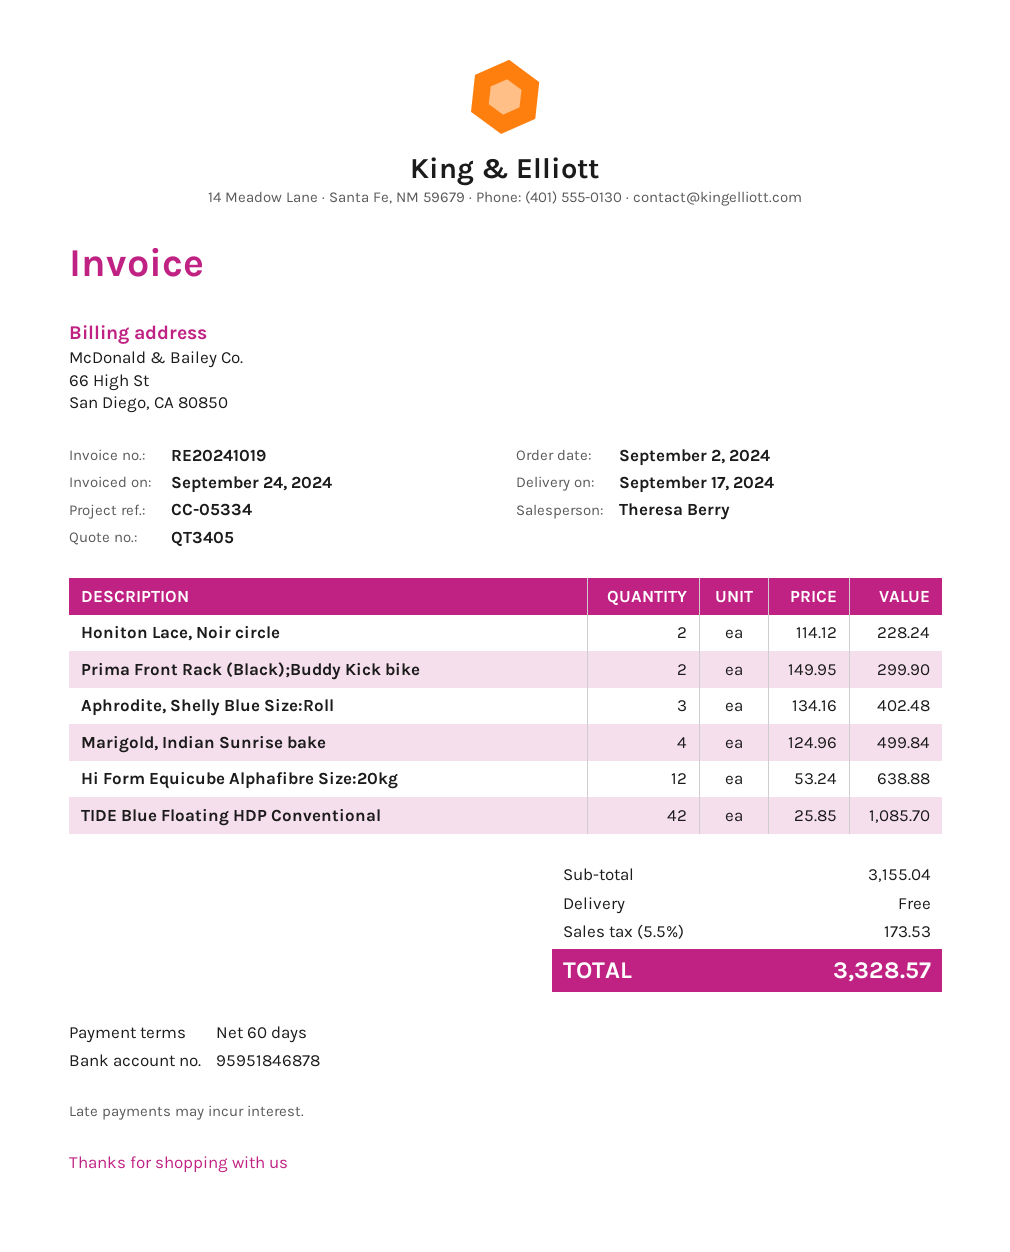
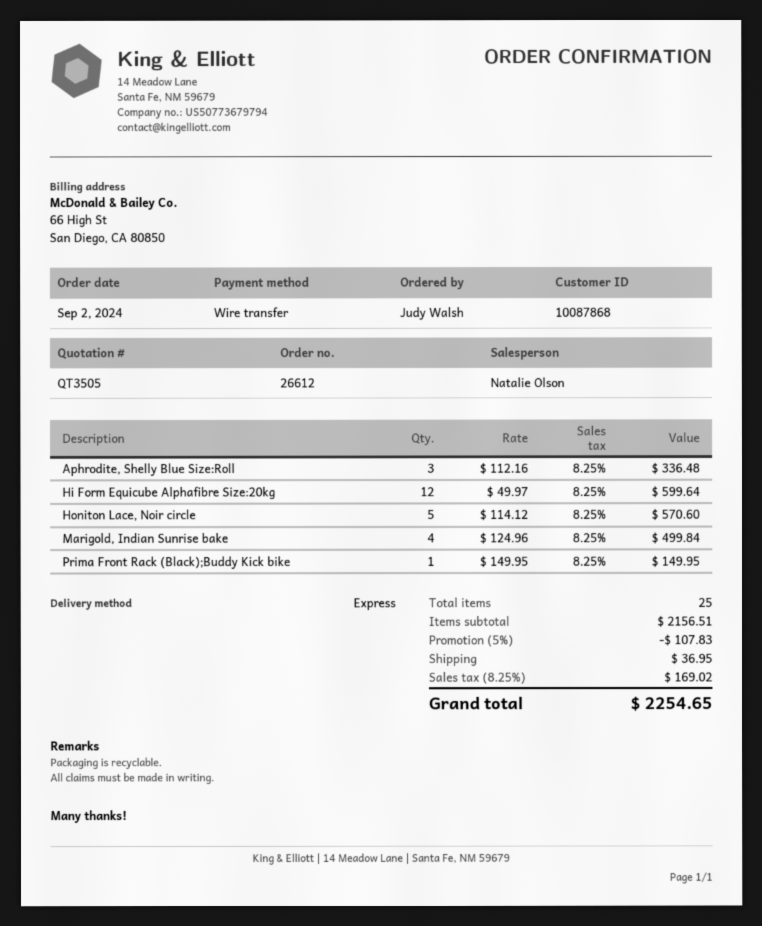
quote number: QT3405 -> QT3505
sales rep: Theresa Berry -> Natalie Olson
Honiton Lace, Noir circle: 2 x 114.12 = 228.24 -> 5 x 114.12 = 570.60
Prima Front Rack (Black);Buddy Kick bike: 2 x 149.95 = 299.90 -> 1 x 149.95 = 149.95
Aphrodite, Shelly Blue Size:Roll: 3 x 134.16 = 402.48 -> 3 x 112.16 = 336.48
Hi Form Equicube Alphafibre Size:20kg: 12 x 53.24 = 638.88 -> 12 x 49.97 = 599.64
TIDE Blue Floating HDP Conventional: 42 x 25.85 = 1085.70 -> none
subtotal: 3155.04 -> 2156.51
discount: none -> 5% = 107.83
shipping: 0.00 -> 36.95
tax: 5.5% = 173.53 -> 8.25% = 169.02
total: 3328.57 -> 2254.65

